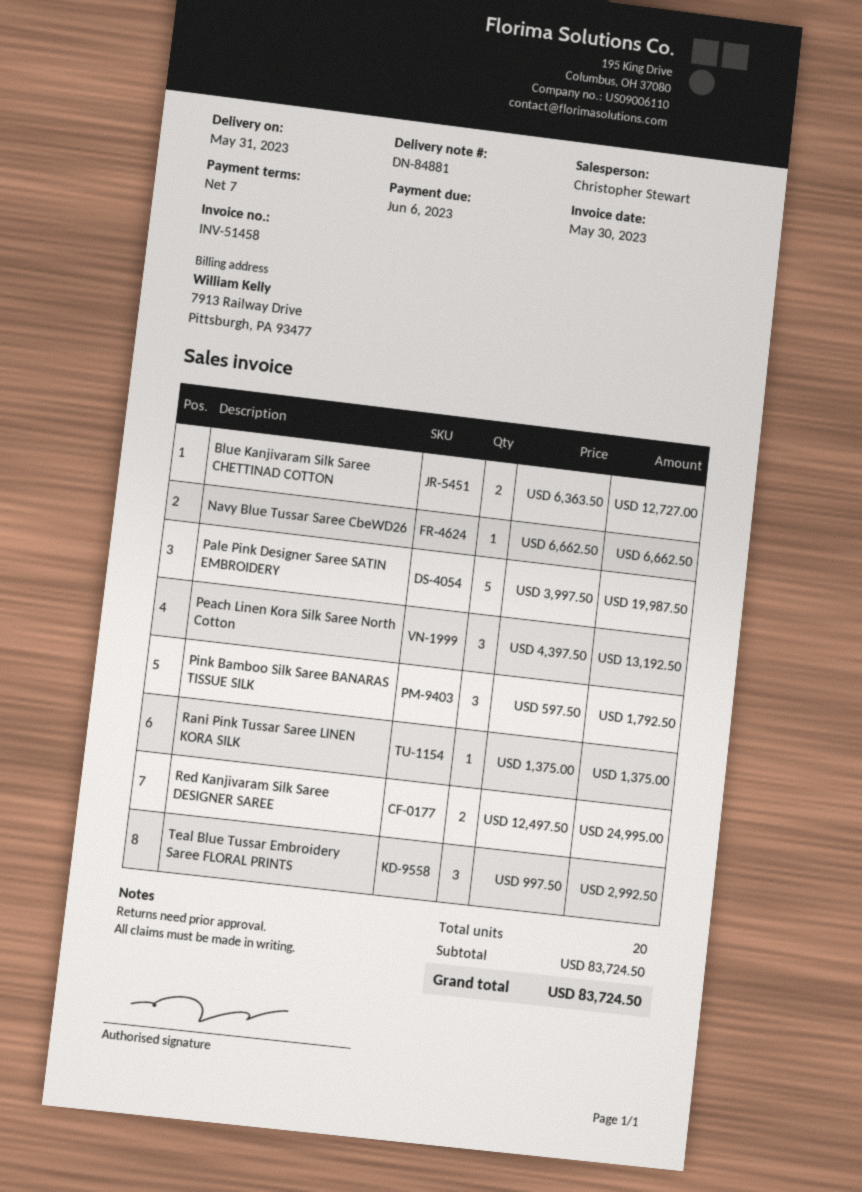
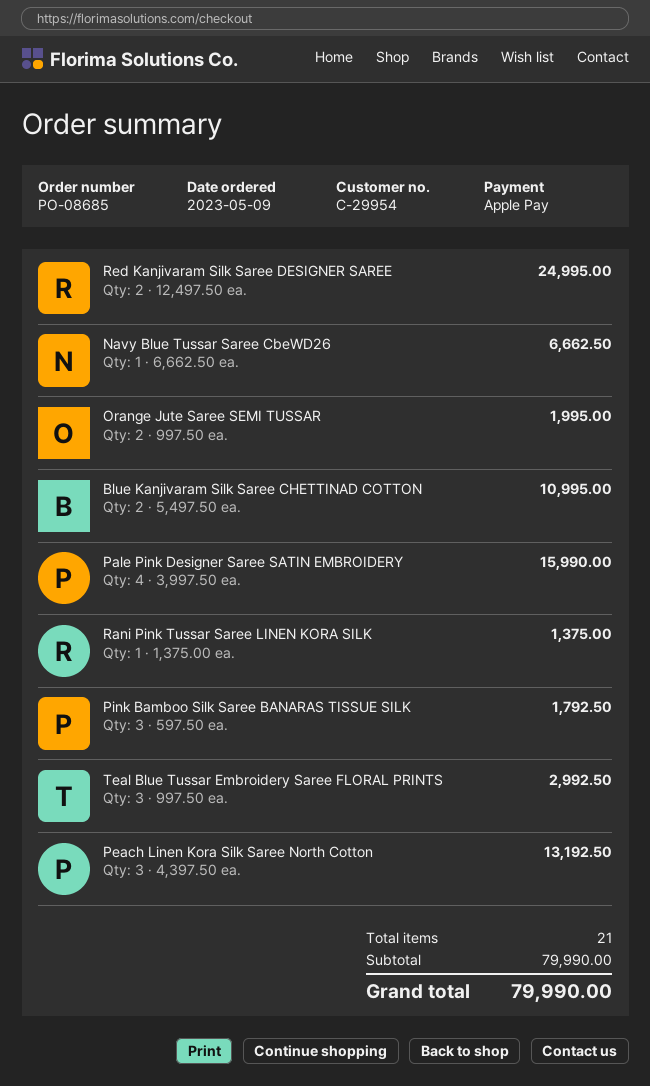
Blue Kanjivaram Silk Saree CHETTINAD COTTON: 2 x 6363.50 = 12727.00 -> 2 x 5497.50 = 10995.00
Pale Pink Designer Saree SATIN EMBROIDERY: 5 x 3997.50 = 19987.50 -> 4 x 3997.50 = 15990.00
Orange Jute Saree SEMI TUSSAR: none -> 2 x 997.50 = 1995.00
total quantity: 20 -> 21
subtotal: 83724.50 -> 79990.00
total: 83724.50 -> 79990.00

